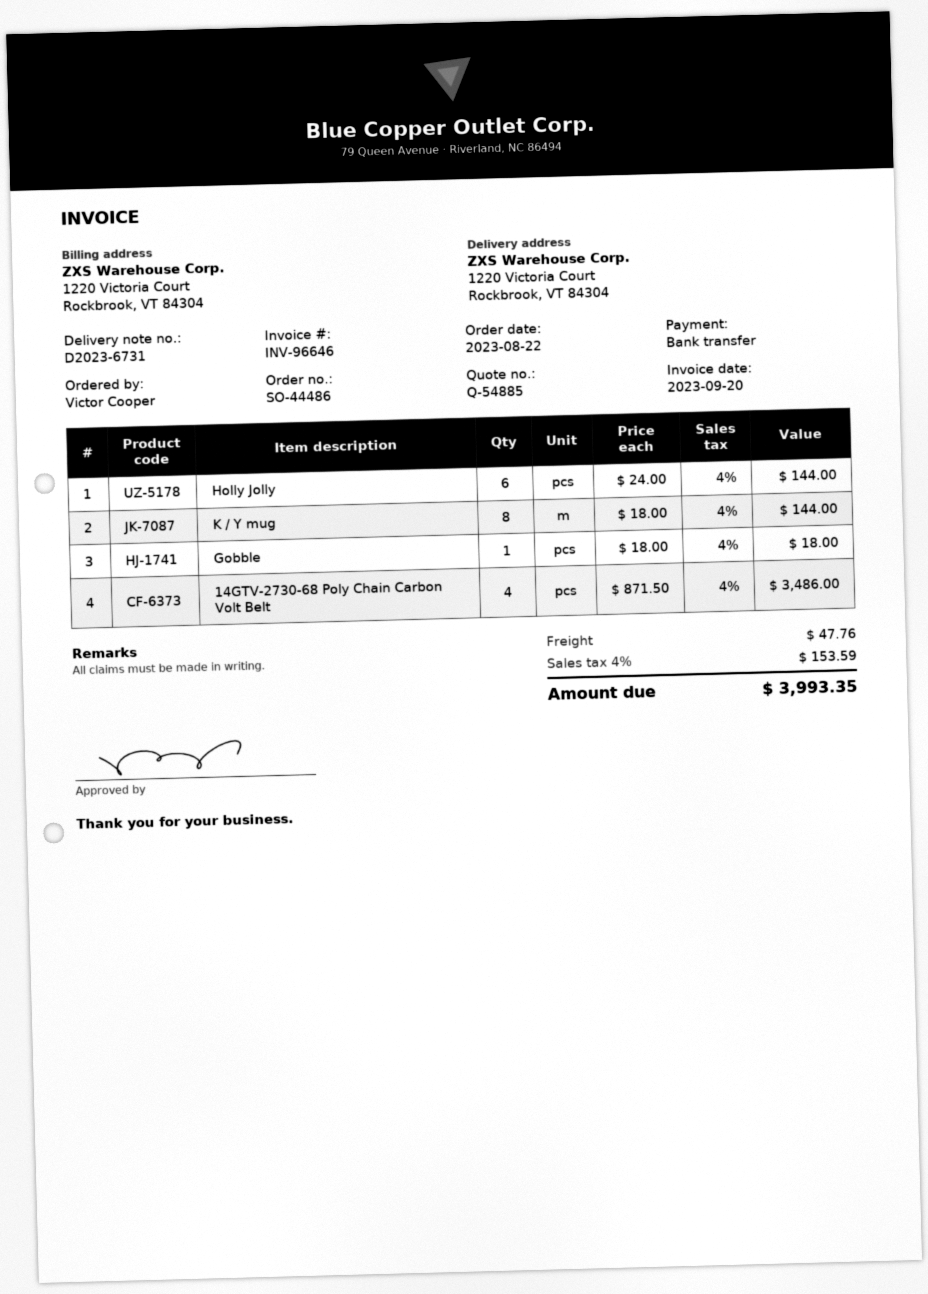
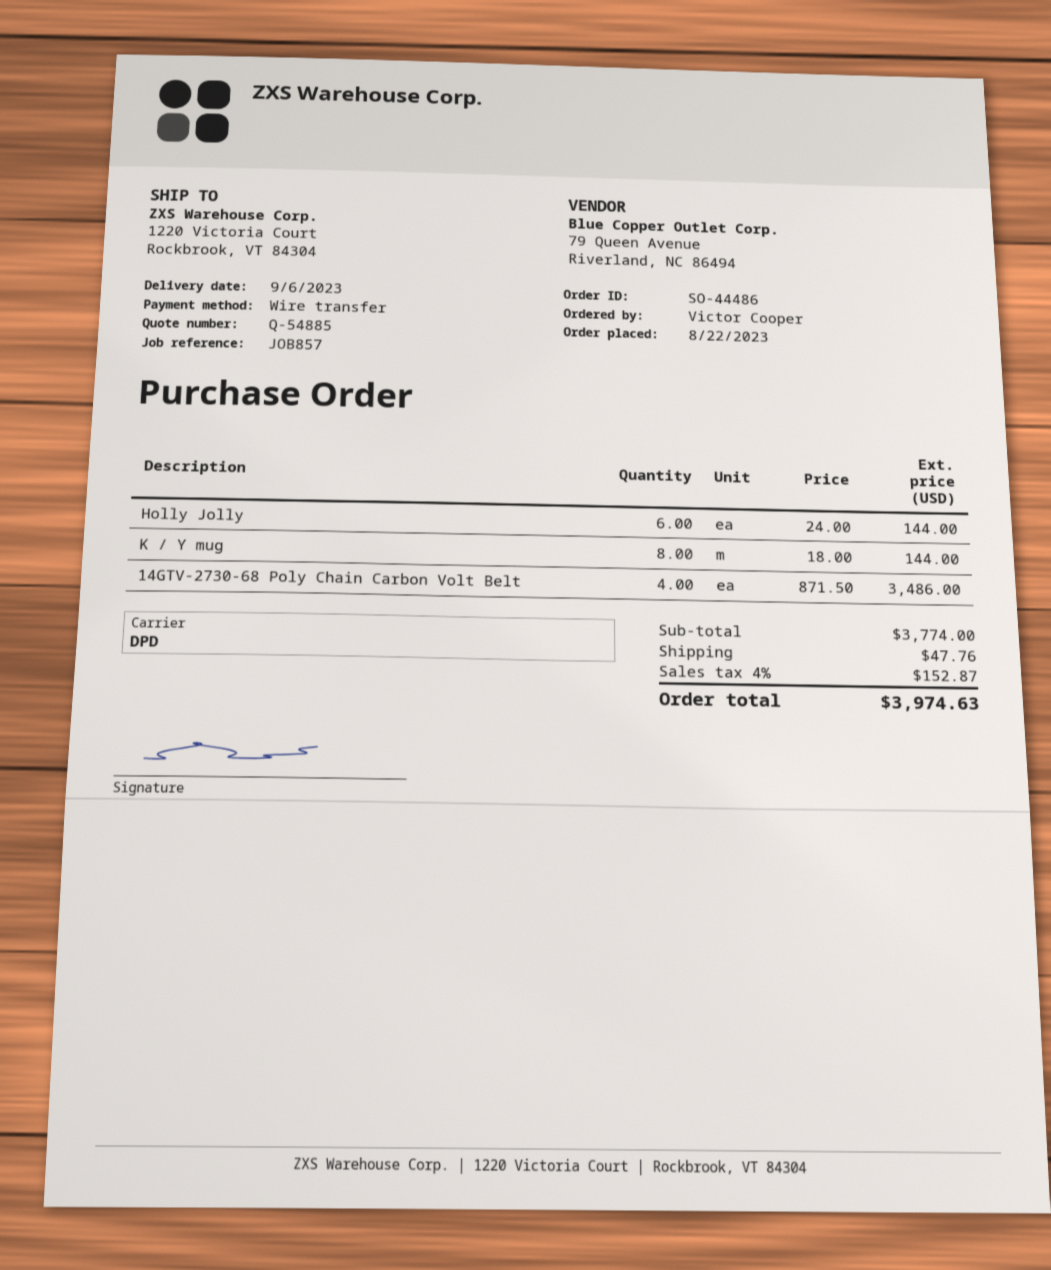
Gobble: 1 x 18.00 = 18.00 -> none
tax: 4% = 153.59 -> 4% = 152.87
total: 3993.35 -> 3974.63

